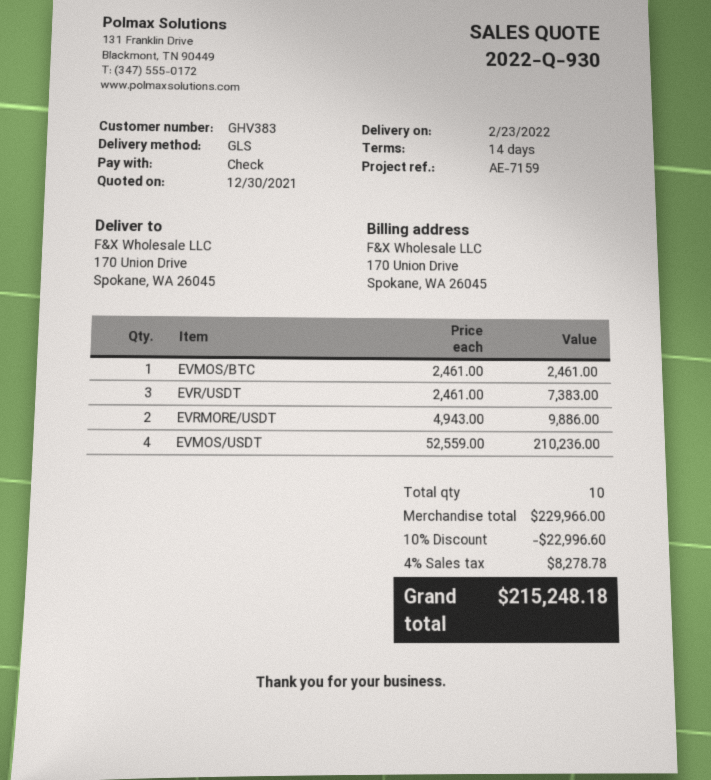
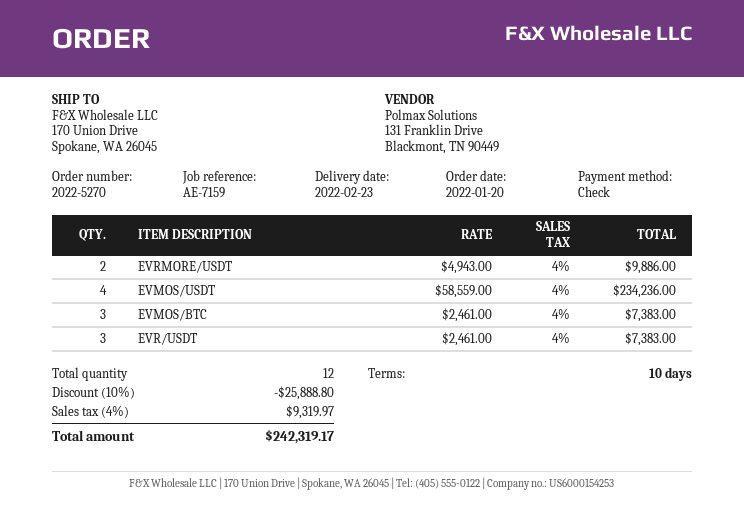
payment terms: 14 days -> 10 days
EVMOS/BTC: 1 x 2461.00 = 2461.00 -> 3 x 2461.00 = 7383.00
EVMOS/USDT: 4 x 52559.00 = 210236.00 -> 4 x 58559.00 = 234236.00
total quantity: 10 -> 12
discount: 10% = 22996.60 -> 10% = 25888.80
tax: 4% = 8278.78 -> 4% = 9319.97
total: 215248.18 -> 242319.17

